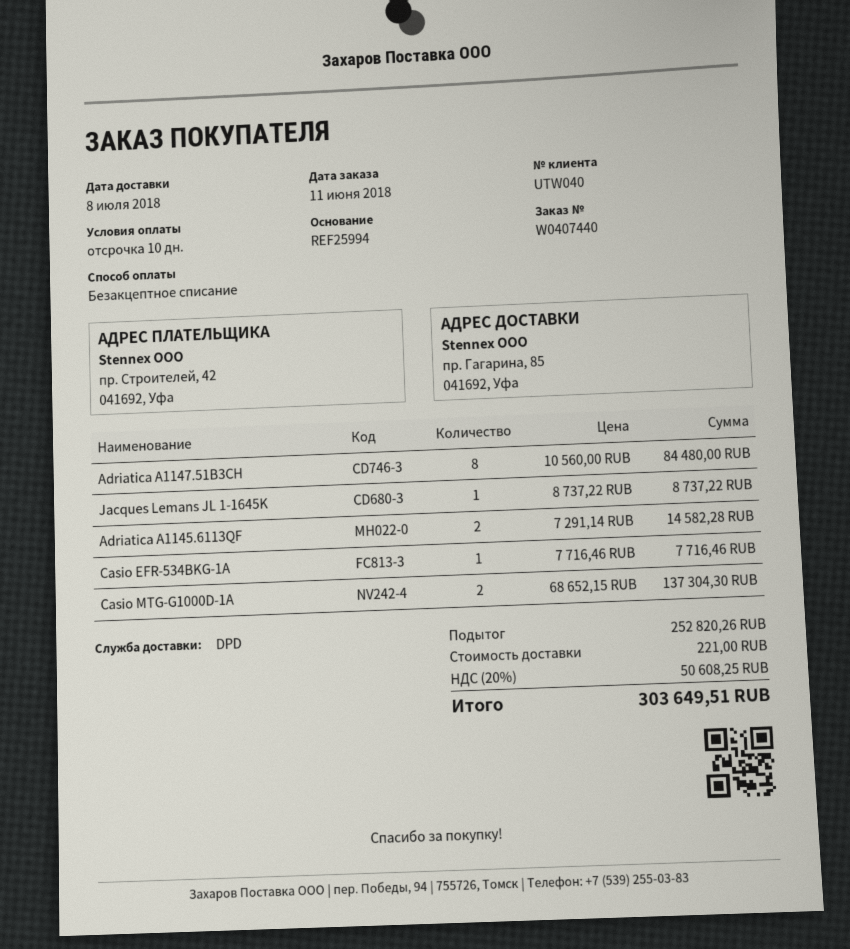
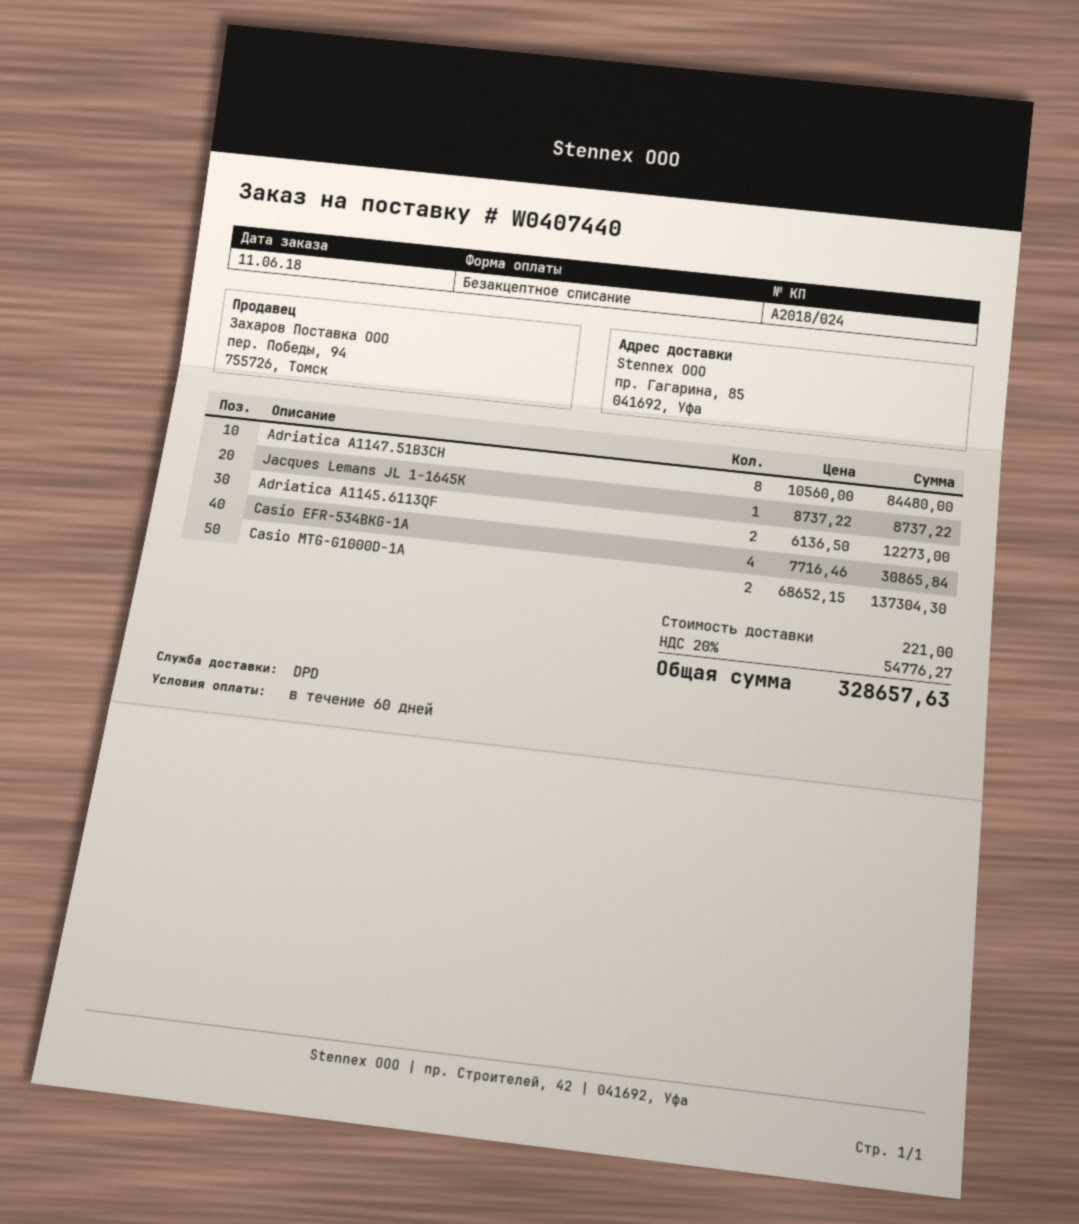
payment terms: 10 days -> 60 days
Adriatica A1145.6113QF: 2 x 7291.14 = 14582.28 -> 2 x 6136.50 = 12273.00
Casio EFR-534BKG-1A: 1 x 7716.46 = 7716.46 -> 4 x 7716.46 = 30865.84
tax: 20% = 50608.25 -> 20% = 54776.27
total: 303649.51 -> 328657.63

